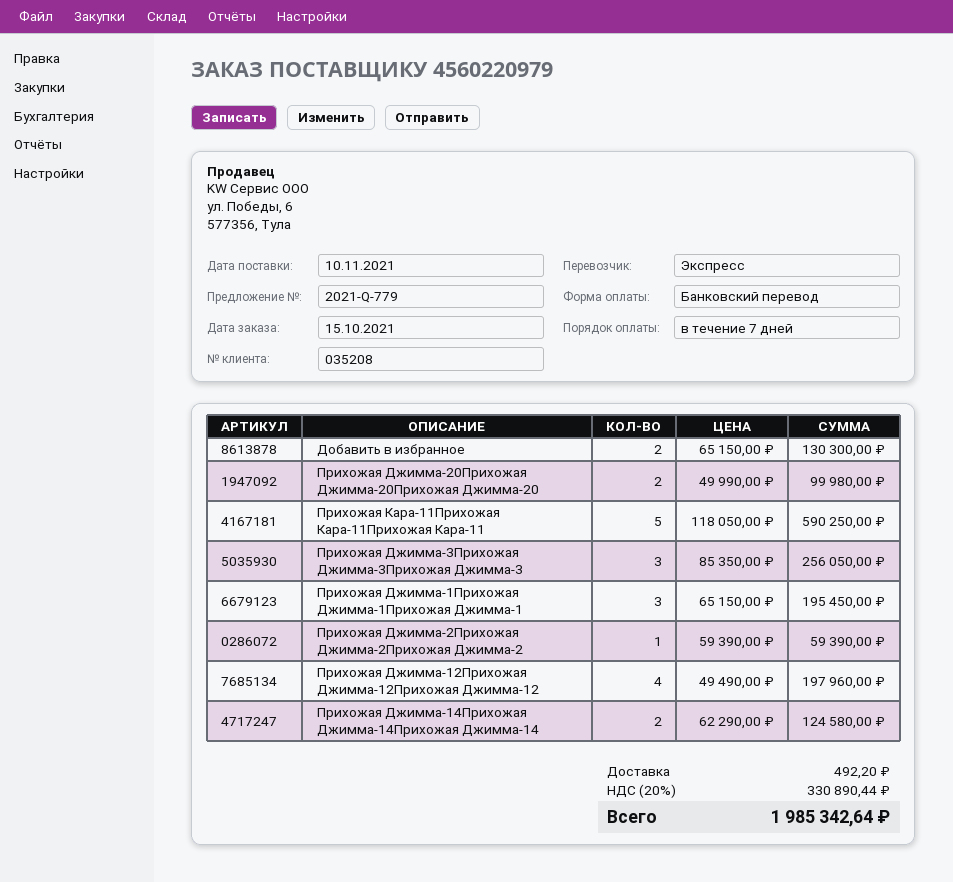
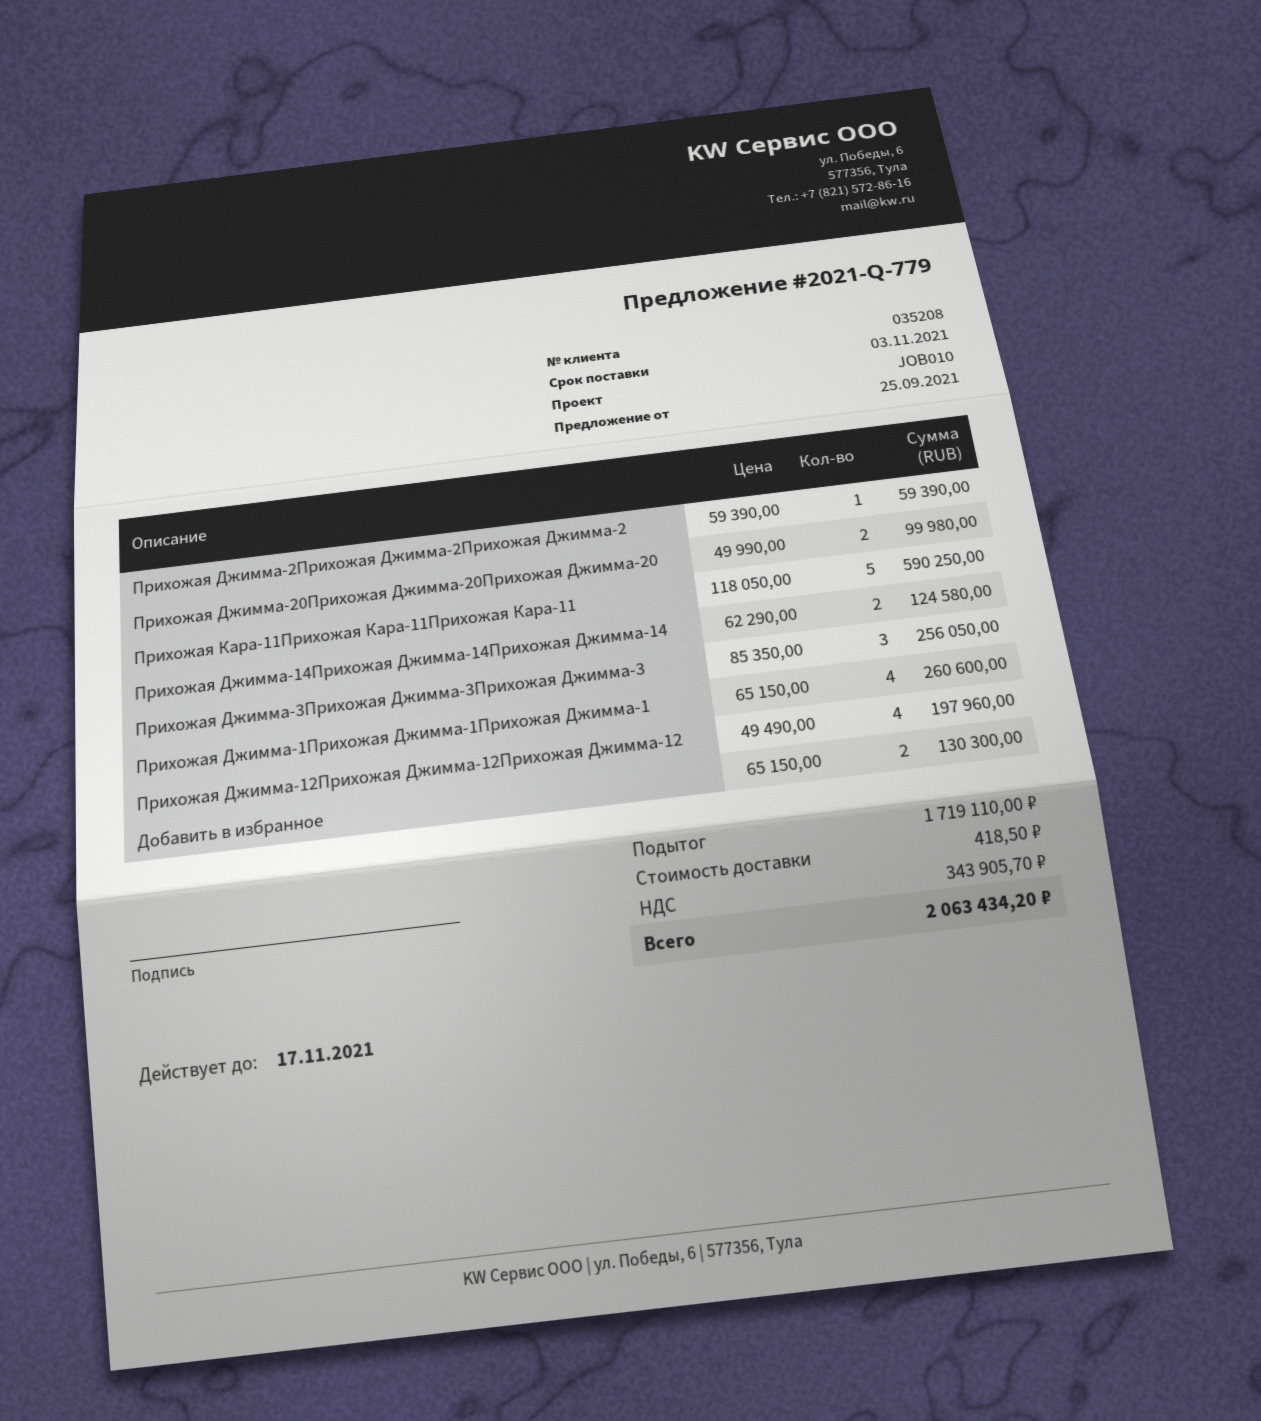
delivery date: 2021-11-10 -> 2021-11-03
Прихожая Джимма-1Прихожая Джимма-1Прихожая Джимма-1: 3 x 65150.00 = 195450.00 -> 4 x 65150.00 = 260600.00
shipping: 492.20 -> 418.50
tax: 330890.44 -> 343905.70
total: 1985342.64 -> 2063434.20

